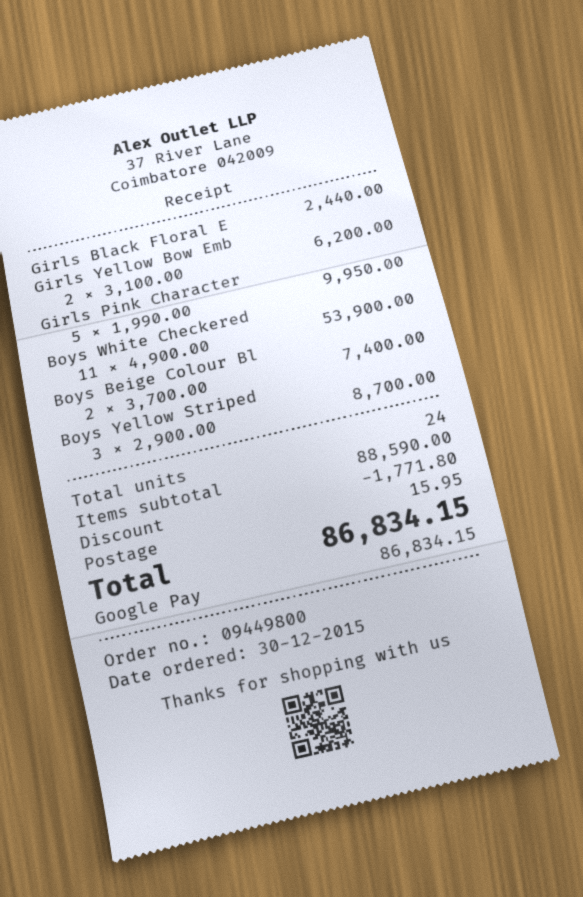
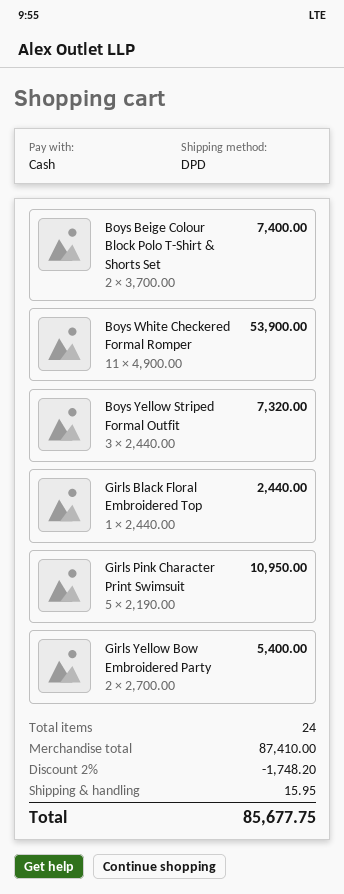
payment method: Google Pay -> cash
Girls Yellow Bow Emb: 2 x 3100.00 = 6200.00 -> 2 x 2700.00 = 5400.00
Girls Pink Character: 5 x 1990.00 = 9950.00 -> 5 x 2190.00 = 10950.00
Boys Yellow Striped: 3 x 2900.00 = 8700.00 -> 3 x 2440.00 = 7320.00
subtotal: 88590.00 -> 87410.00
discount: 1771.80 -> 1748.20
total: 86834.15 -> 85677.75

